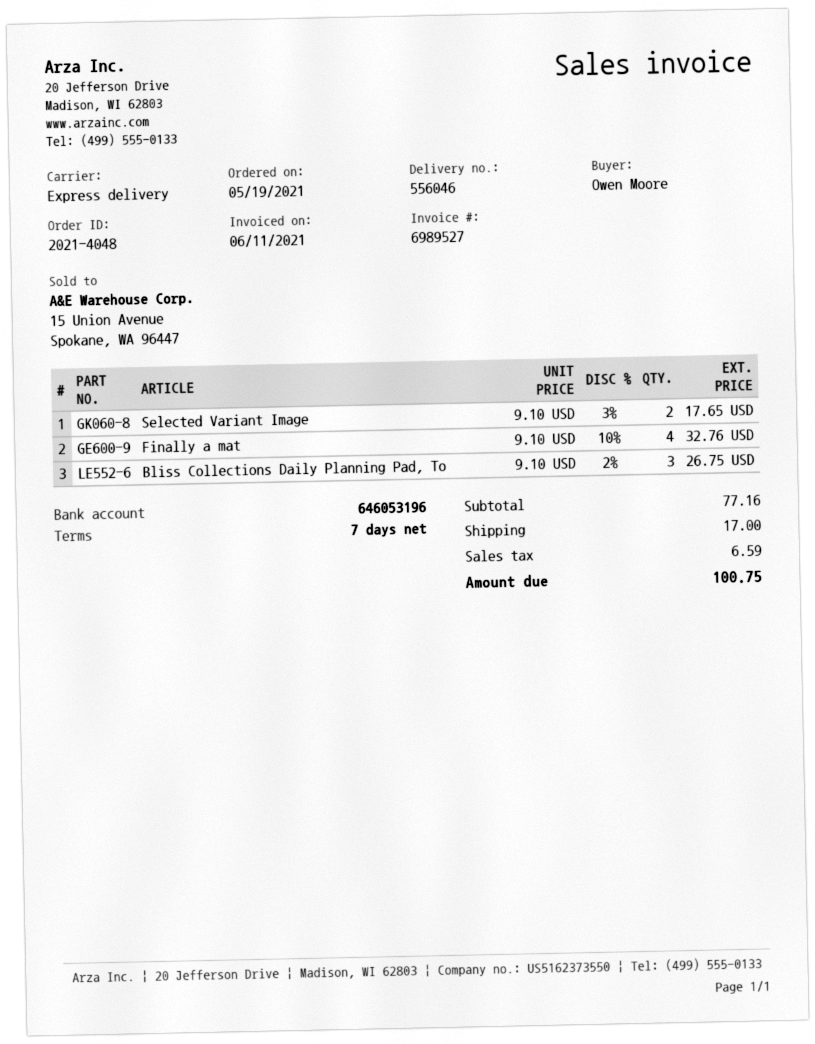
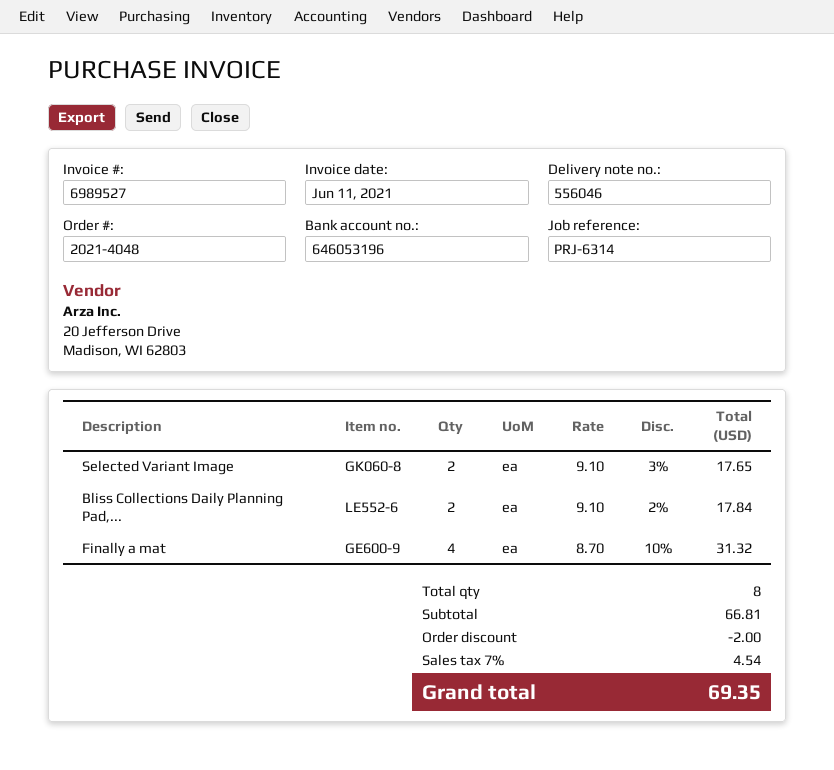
Finally a mat: 4 x 9.10 - 10% = 32.76 -> 4 x 8.70 - 10% = 31.32
Bliss Collections Daily Planning Pad, To: 3 x 9.10 - 2% = 26.75 -> 2 x 9.10 - 2% = 17.84
subtotal: 77.16 -> 66.81
discount: none -> 2.00
shipping: 17.00 -> none
tax: 6.59 -> 4.54
total: 100.75 -> 69.35

